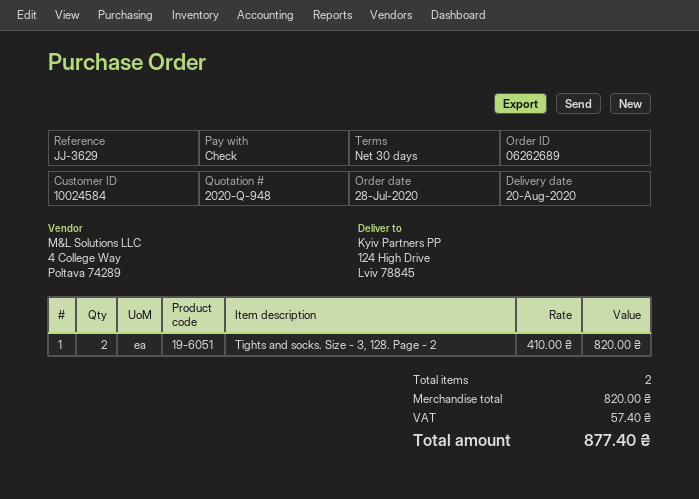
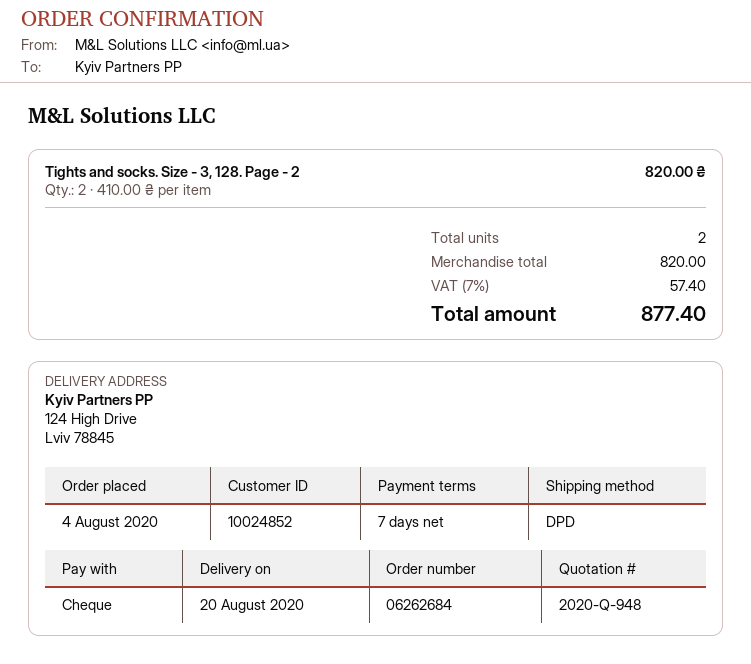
order number: 06262689 -> 06262684
order date: 2020-07-28 -> 2020-08-04
payment terms: 30 days -> 7 days
customer number: 10024584 -> 10024852

